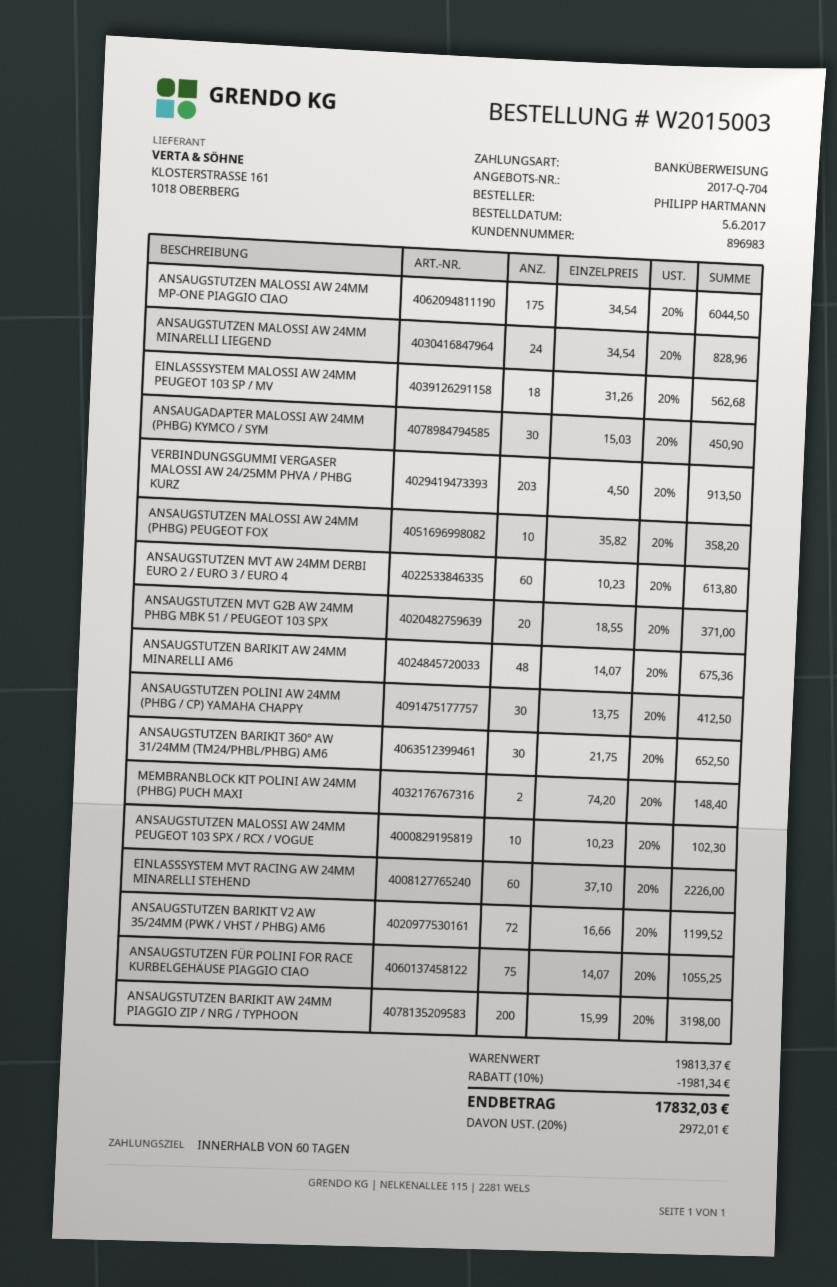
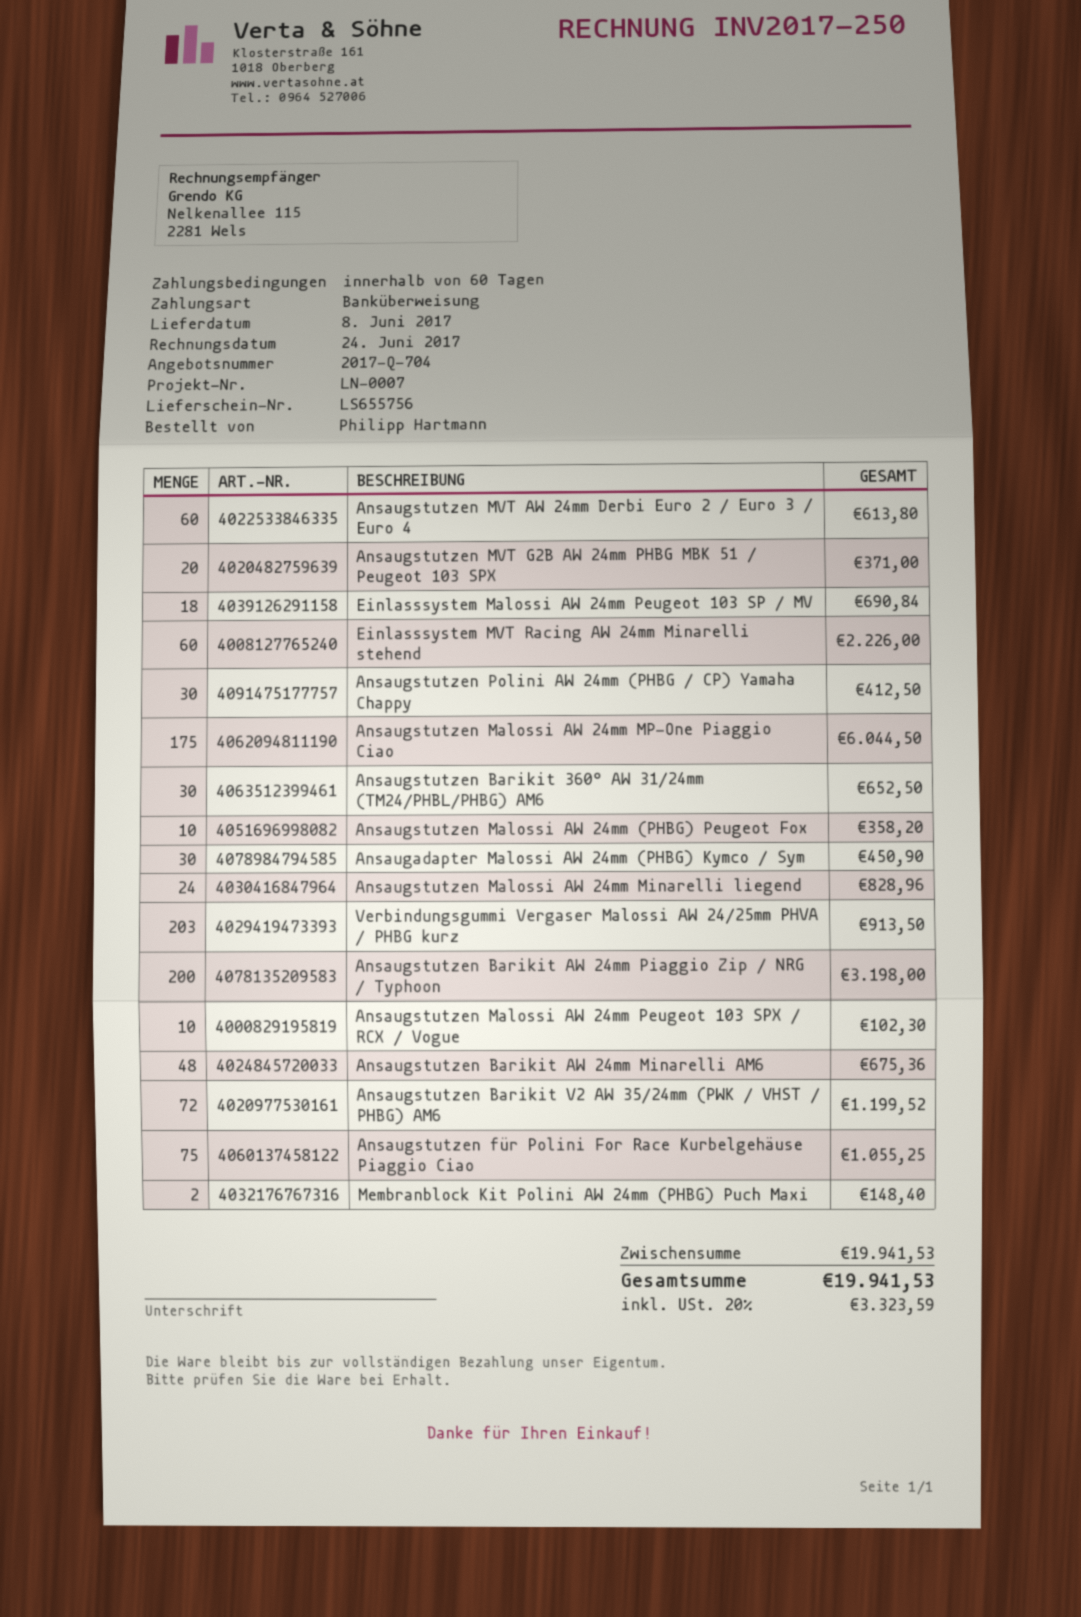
EINLASSSYSTEM MALOSSI AW 24MM PEUGEOT 103 SP / MV: 18 for 562.68 -> 18 for 690.84
subtotal: 19813.37 -> 19941.53
discount: 10% = 1981.34 -> none
tax: 20% = 2972.01 -> 20% = 3323.59
total: 17832.03 -> 19941.53

